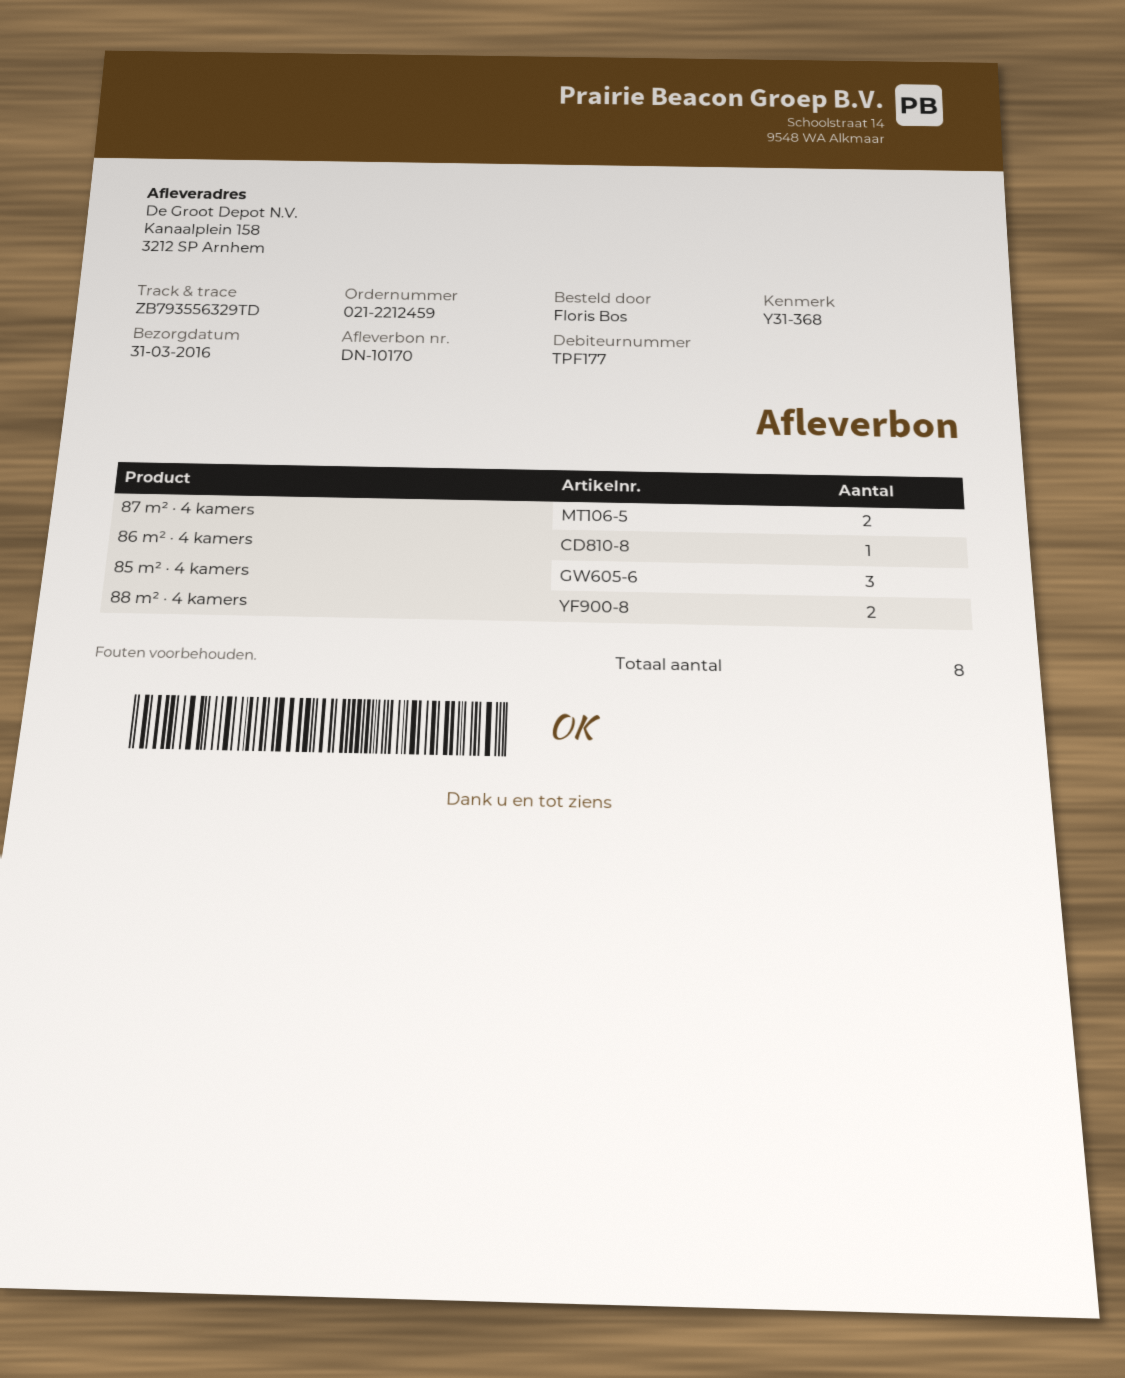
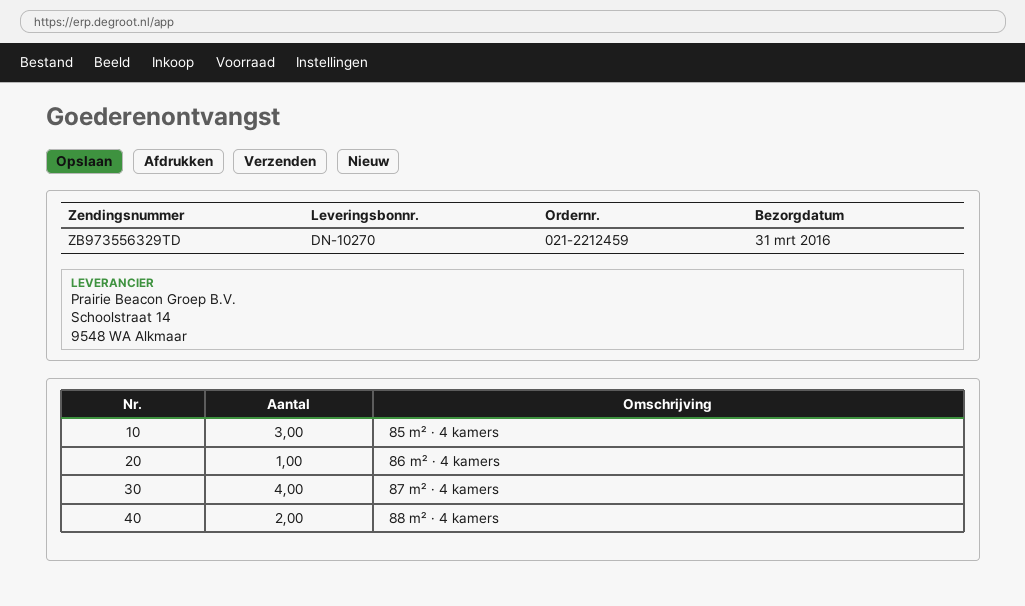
delivery note number: DN-10170 -> DN-10270
tracking number: ZB793556329TD -> ZB973556329TD
87 m² · 4 kamers: 2 -> 4

